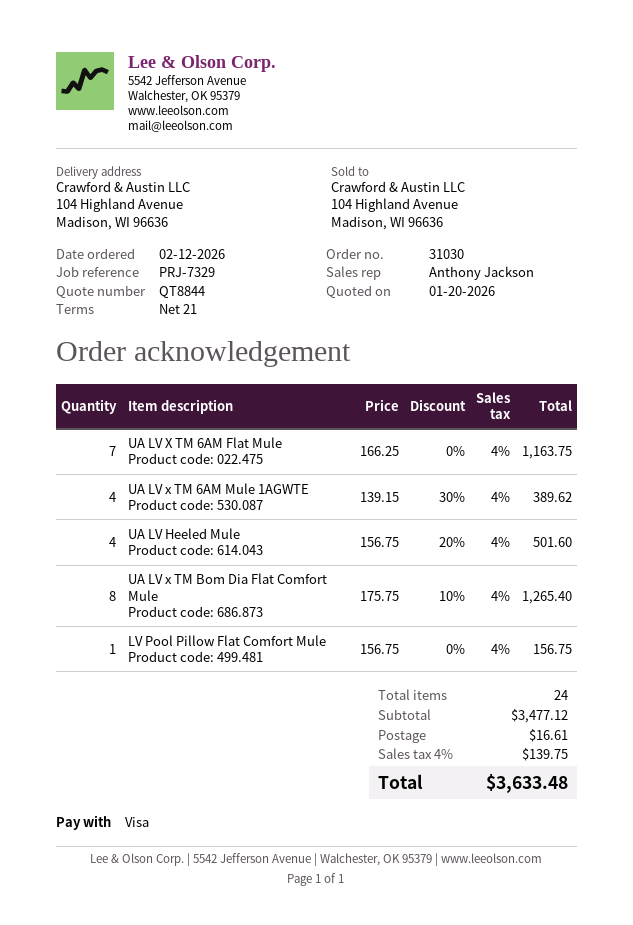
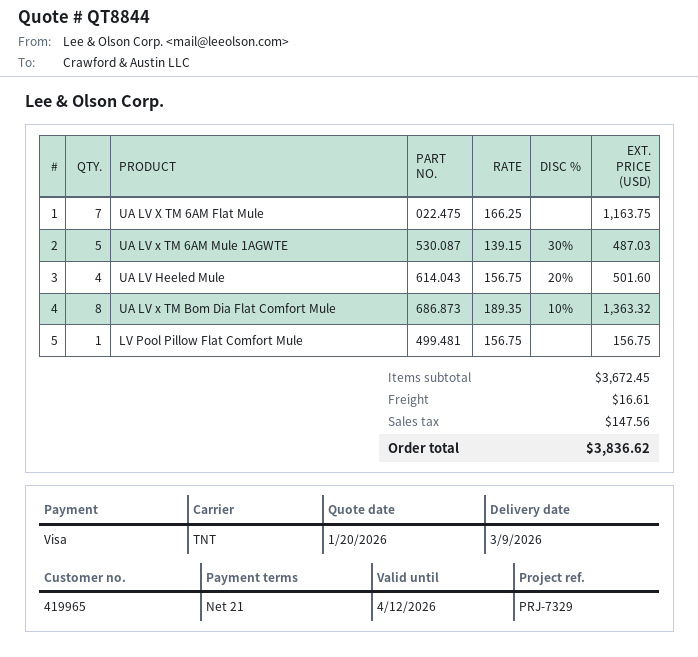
UA LV x TM 6AM Mule 1AGWTE: 4 x 139.15 - 30% = 389.62 -> 5 x 139.15 - 30% = 487.03
UA LV x TM Bom Dia Flat Comfort Mule: 8 x 175.75 - 10% = 1265.40 -> 8 x 189.35 - 10% = 1363.32
subtotal: 3477.12 -> 3672.45
tax: 139.75 -> 147.56
total: 3633.48 -> 3836.62

